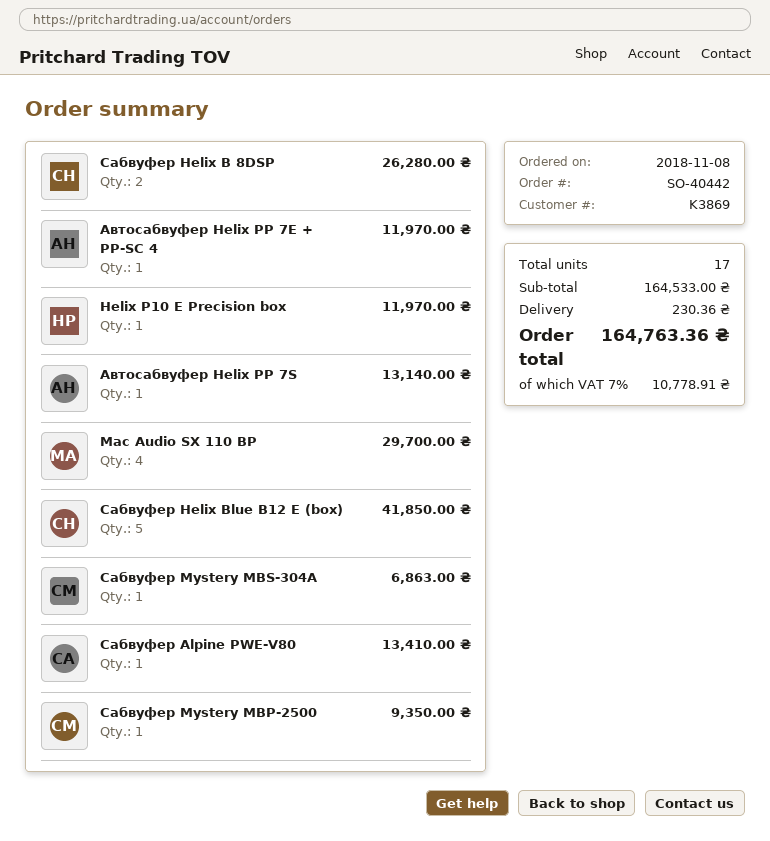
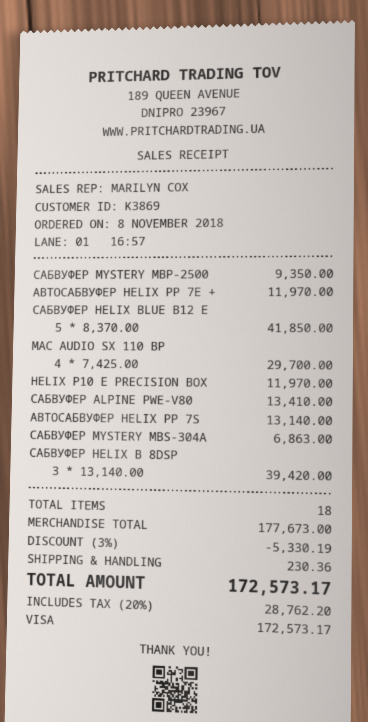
Сабвуфер Helix B 8DSP: 2 for 26280.00 -> 3 for 39420.00
total quantity: 17 -> 18
subtotal: 164533.00 -> 177673.00
discount: none -> 3% = 5330.19
tax: 7% = 10778.91 -> 20% = 28762.20
total: 164763.36 -> 172573.17

